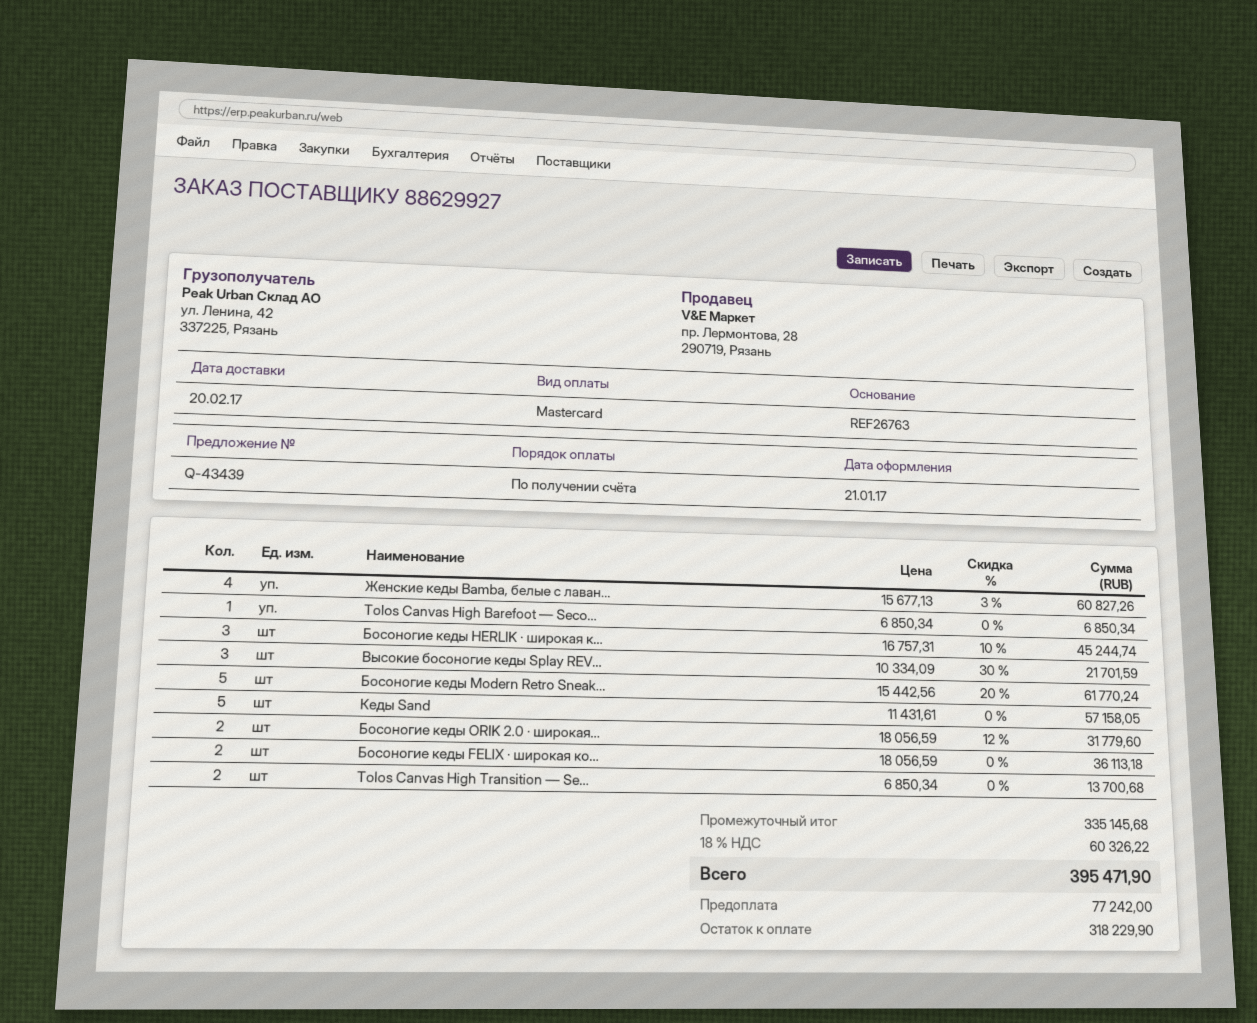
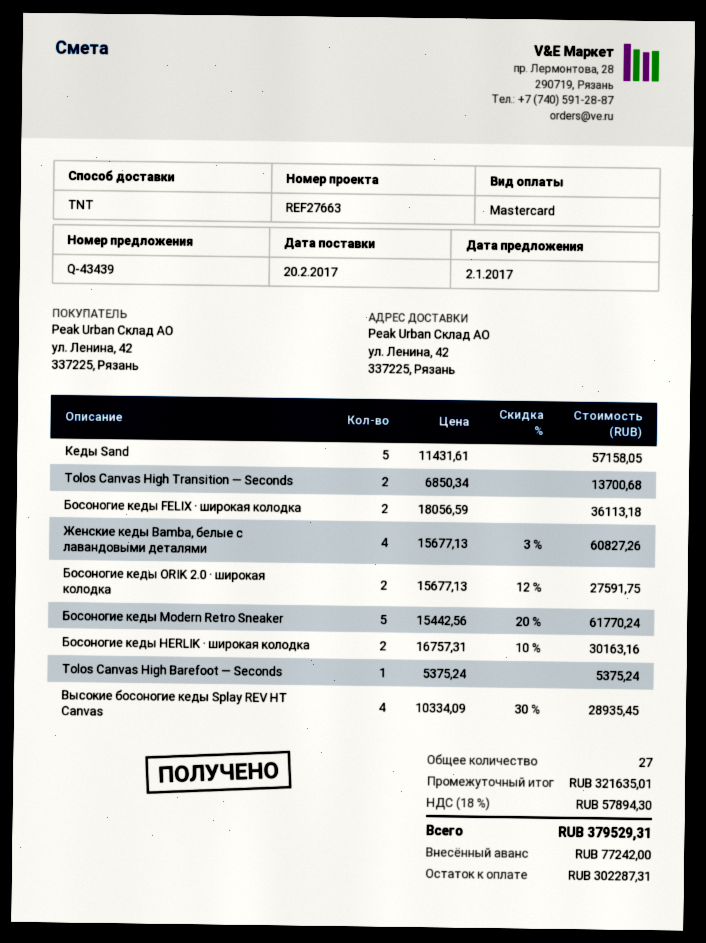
reference: REF26763 -> REF27663
Tolos Canvas High Barefoot — Seco...: 1 x 6850.34 = 6850.34 -> 1 x 5375.24 = 5375.24
Босоногие кеды HERLIK · широкая к...: 3 x 16757.31 - 10% = 45244.74 -> 2 x 16757.31 - 10% = 30163.16
Высокие босоногие кеды Splay REV...: 3 x 10334.09 - 30% = 21701.59 -> 4 x 10334.09 - 30% = 28935.45
Босоногие кеды ORIK 2.0 · широкая...: 2 x 18056.59 - 12% = 31779.60 -> 2 x 15677.13 - 12% = 27591.75
subtotal: 335145.68 -> 321635.01
tax: 18% = 60326.22 -> 18% = 57894.30
total: 395471.90 -> 379529.31
balance: 318229.90 -> 302287.31

